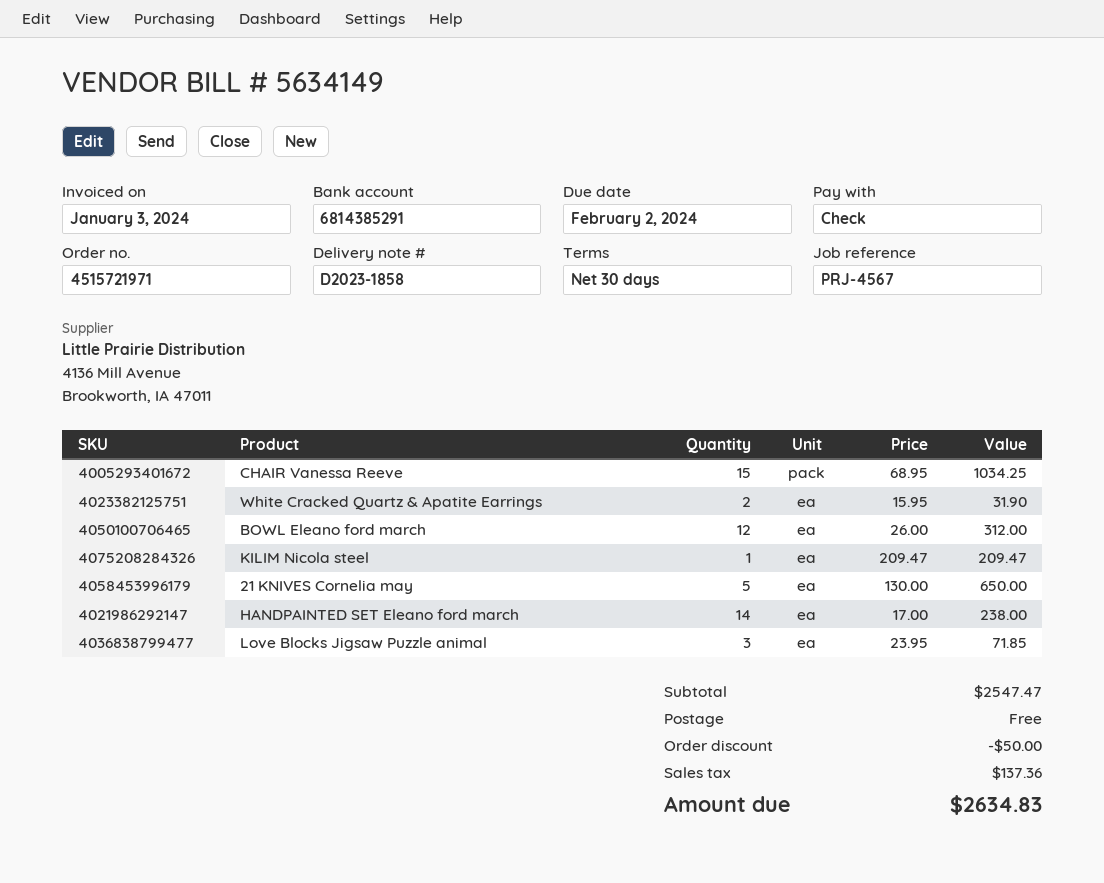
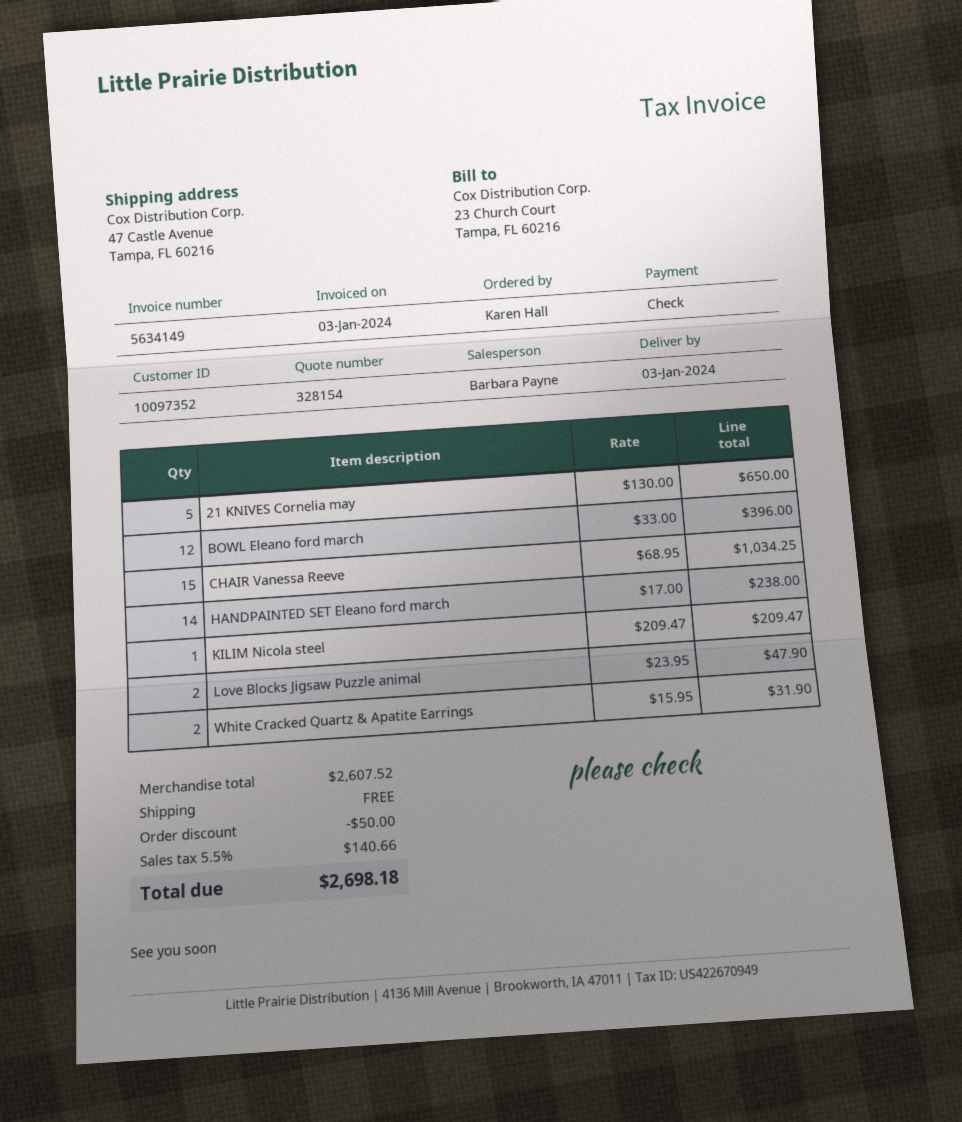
BOWL Eleano ford march: 12 x 26.00 = 312.00 -> 12 x 33.00 = 396.00
Love Blocks Jigsaw Puzzle animal: 3 x 23.95 = 71.85 -> 2 x 23.95 = 47.90
subtotal: 2547.47 -> 2607.52
tax: 137.36 -> 140.66
total: 2634.83 -> 2698.18

